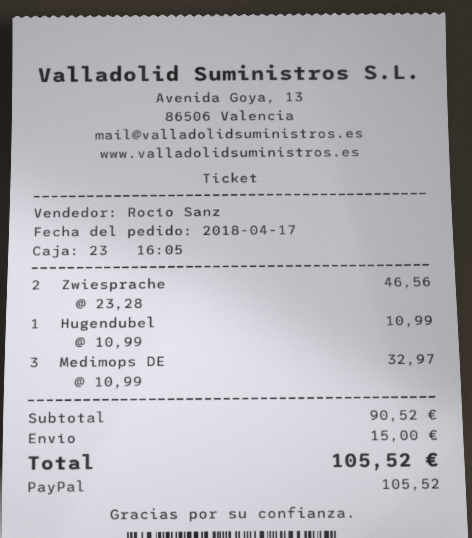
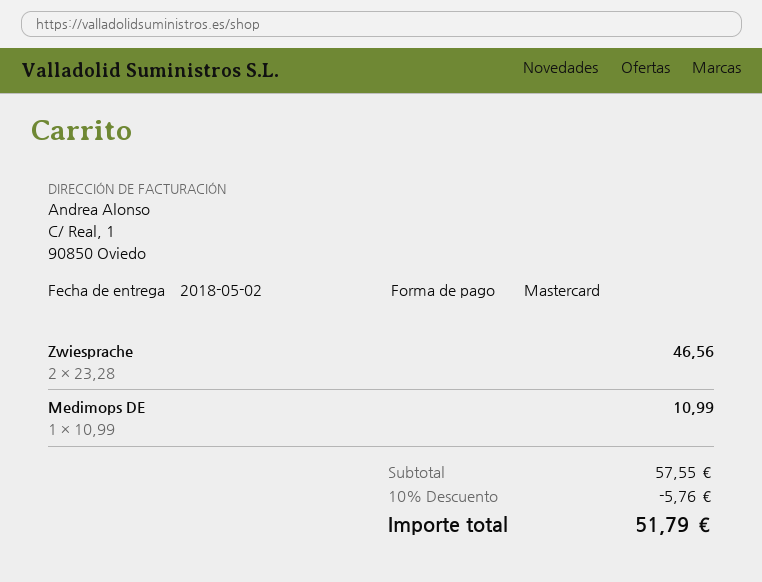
payment method: PayPal -> Mastercard
Hugendubel: 1 x 10.99 = 10.99 -> none
Medimops DE: 3 x 10.99 = 32.97 -> 1 x 10.99 = 10.99
subtotal: 90.52 -> 57.55
discount: none -> 10% = 5.76
shipping: 15.00 -> none
total: 105.52 -> 51.79

